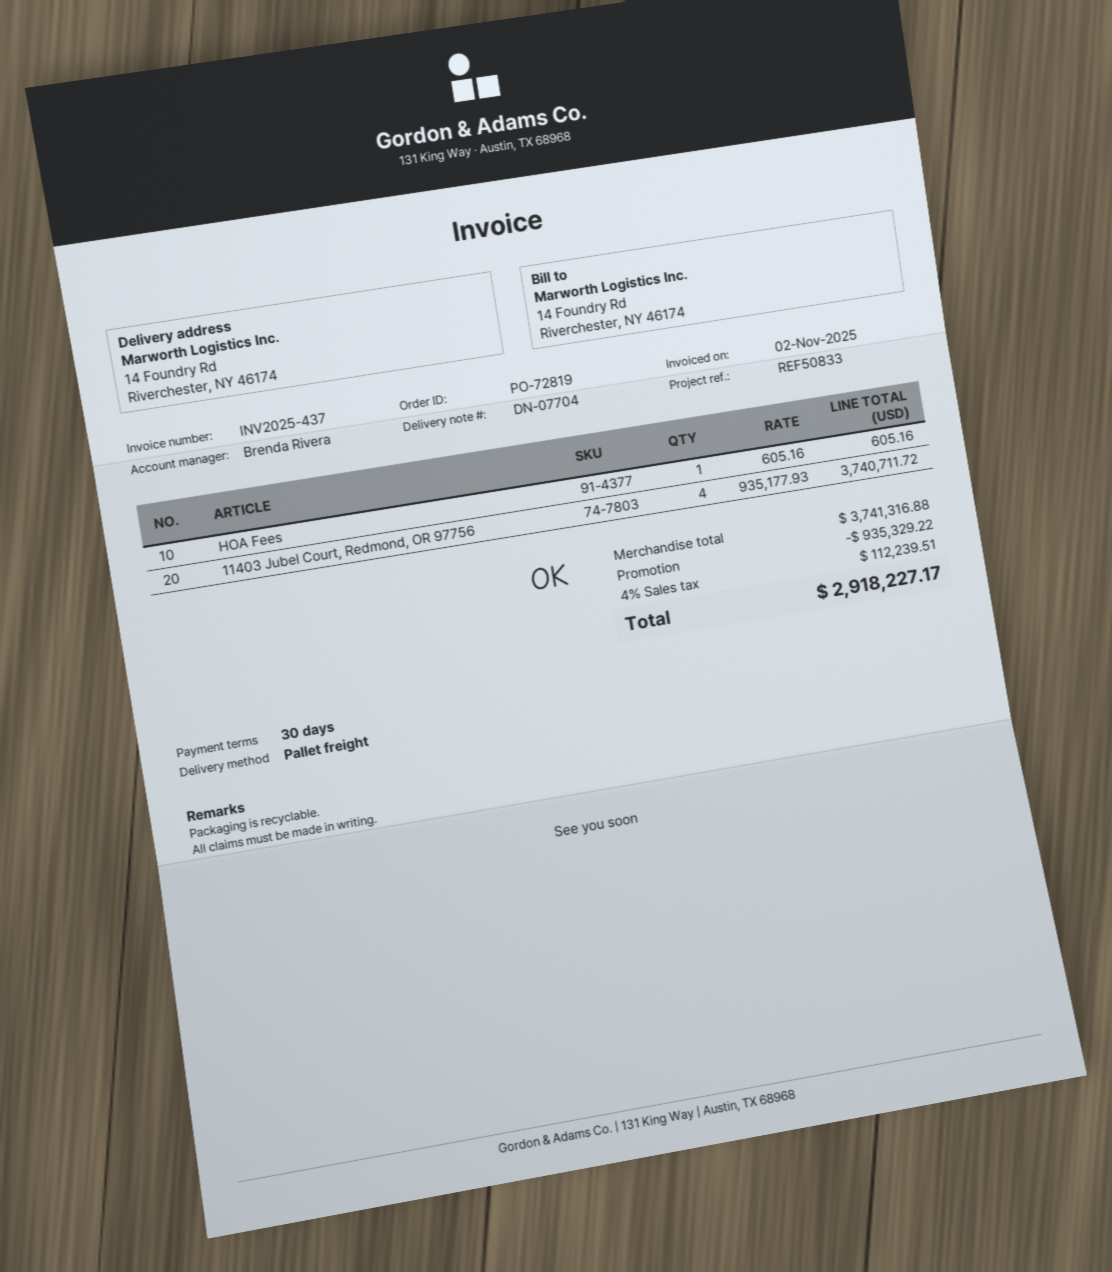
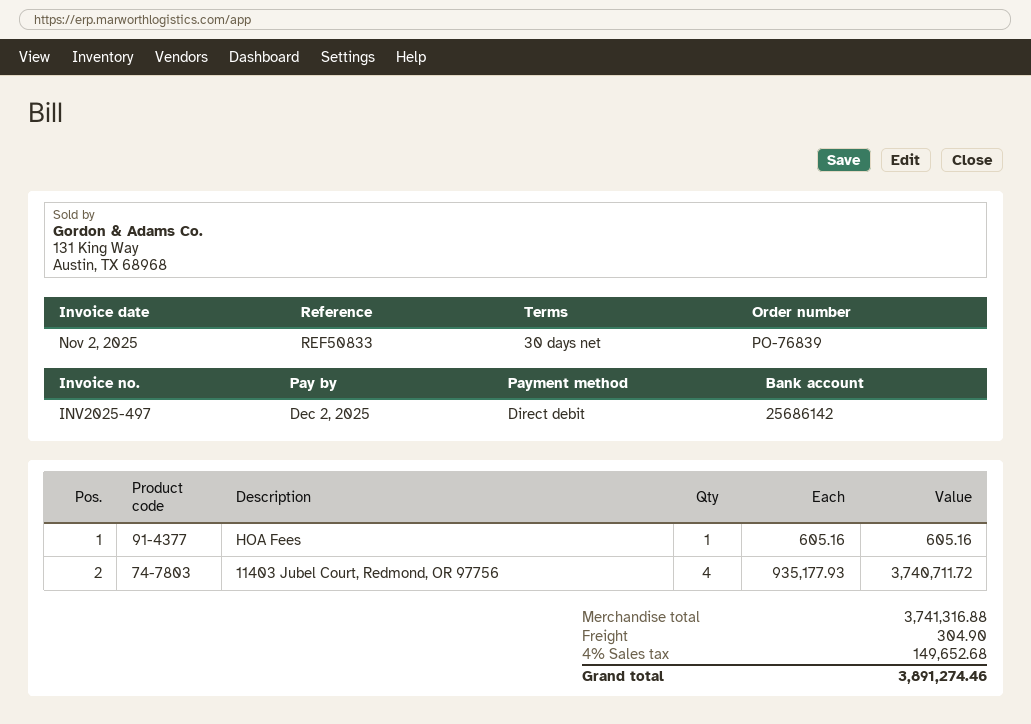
order number: PO-72819 -> PO-76839
invoice number: INV2025-437 -> INV2025-497
discount: 935329.22 -> none
shipping: none -> 304.90
tax: 4% = 112239.51 -> 4% = 149652.68
total: 2918227.17 -> 3891274.46

